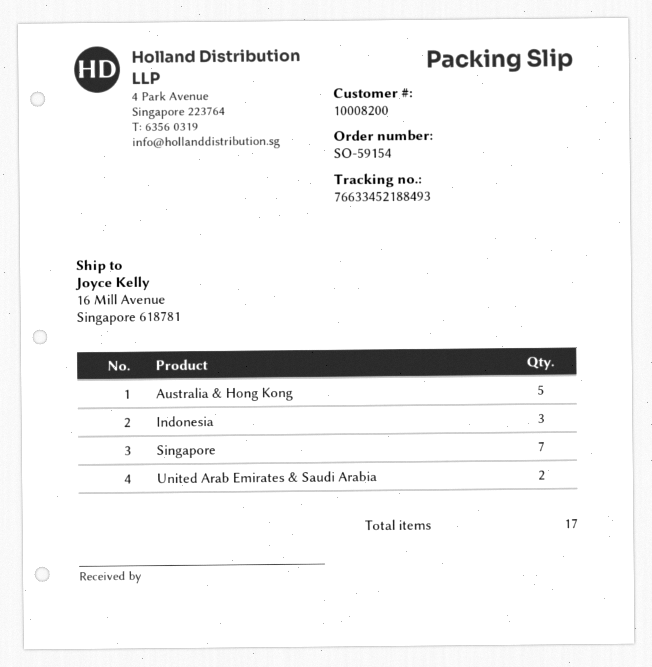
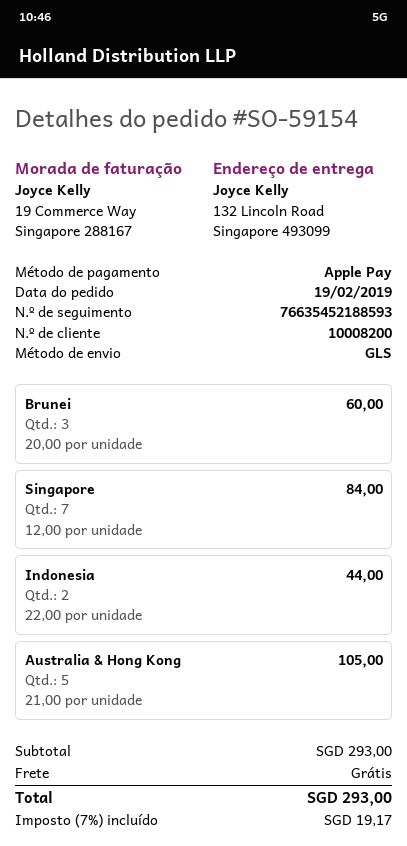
tracking number: 76633452188493 -> 76635452188593
ship to: 16 Mill Avenue, Singapore 618781 -> 132 Lincoln Road, Singapore 493099
Indonesia: 3 -> 2
United Arab Emirates & Saudi Arabia: 2 -> none
Brunei: none -> 3

